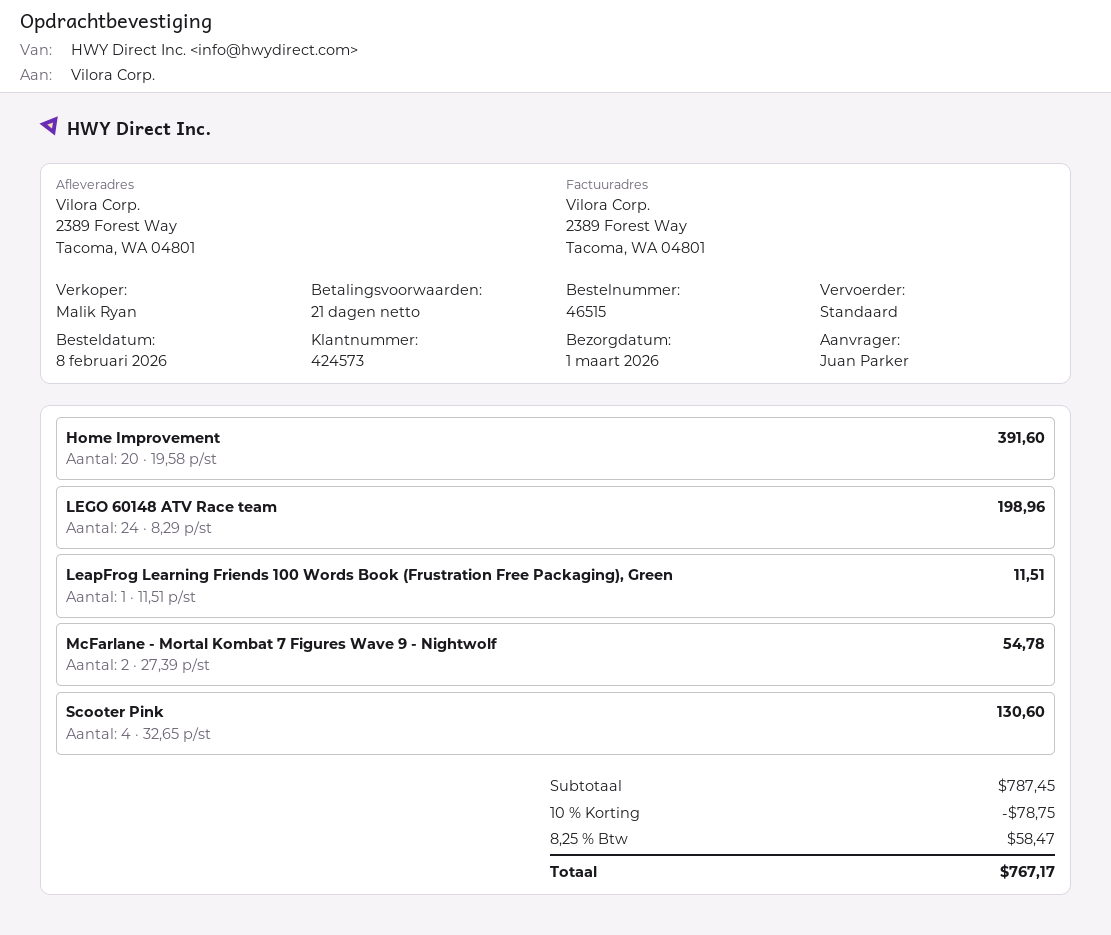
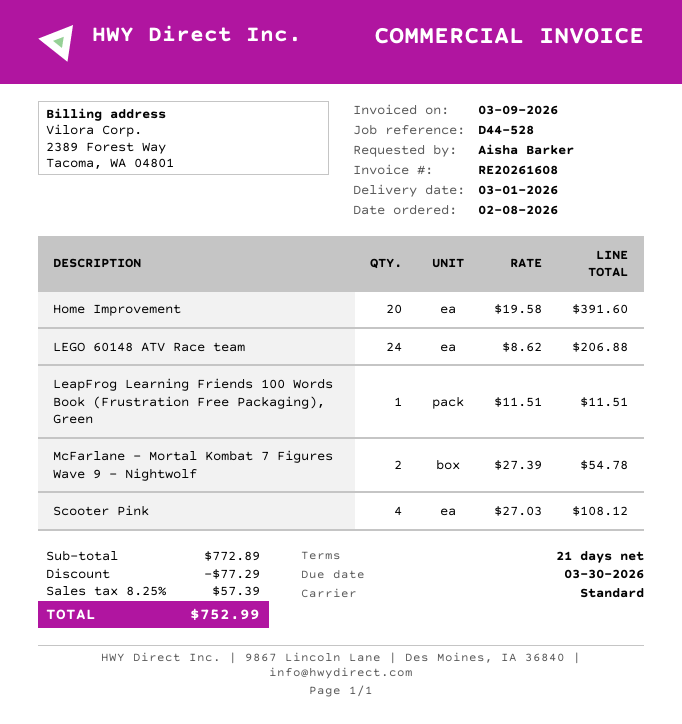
ordered by: Juan Parker -> Aisha Barker
LEGO 60148 ATV Race team: 24 x 8.29 = 198.96 -> 24 x 8.62 = 206.88
Scooter Pink: 4 x 32.65 = 130.60 -> 4 x 27.03 = 108.12
subtotal: 787.45 -> 772.89
discount: 78.75 -> 77.29
tax: 8.25% = 58.47 -> 8.25% = 57.39
total: 767.17 -> 752.99

